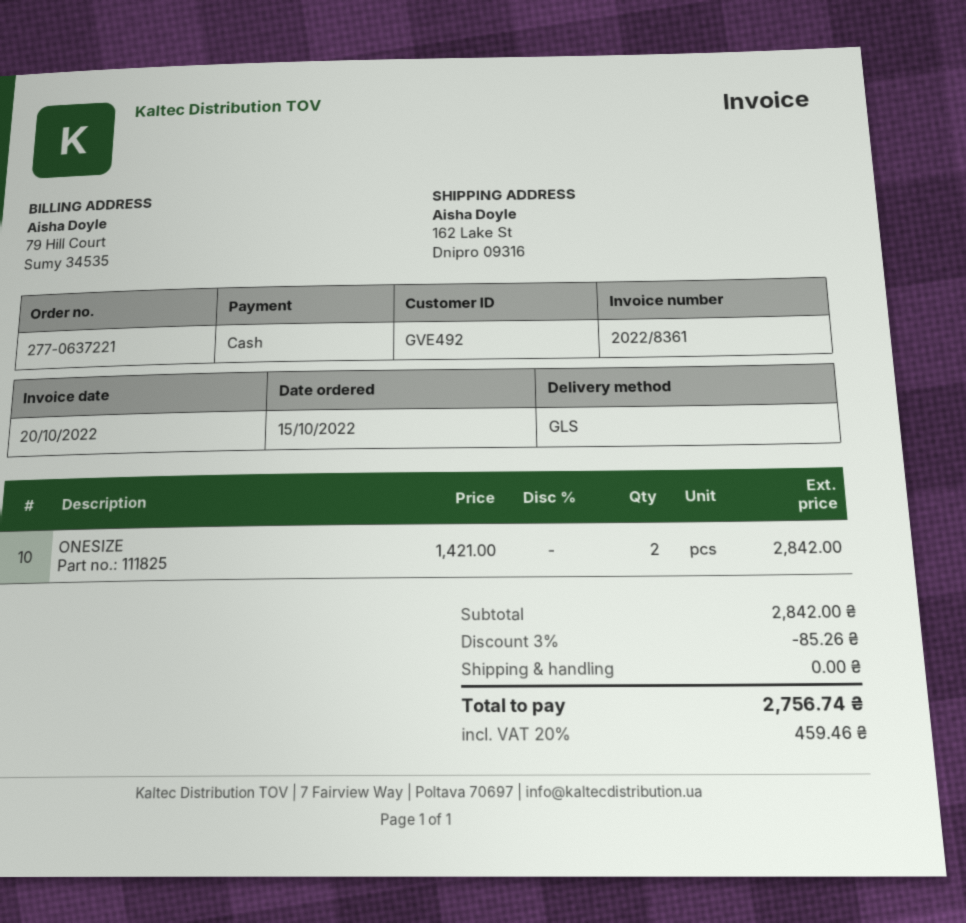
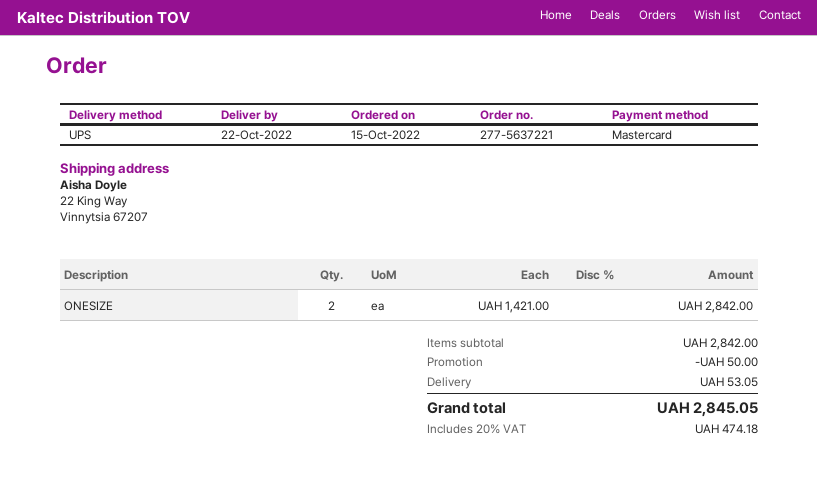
order number: 277-0637221 -> 277-5637221
payment method: cash -> Mastercard
shipping method: GLS -> UPS
ship to: 162 Lake St, Dnipro 09316 -> 22 King Way, Vinnytsia 67207
discount: 85.26 -> 50.00
shipping: 0.00 -> 53.05
tax: 20% = 459.46 -> 20% = 474.18
total: 2756.74 -> 2845.05

